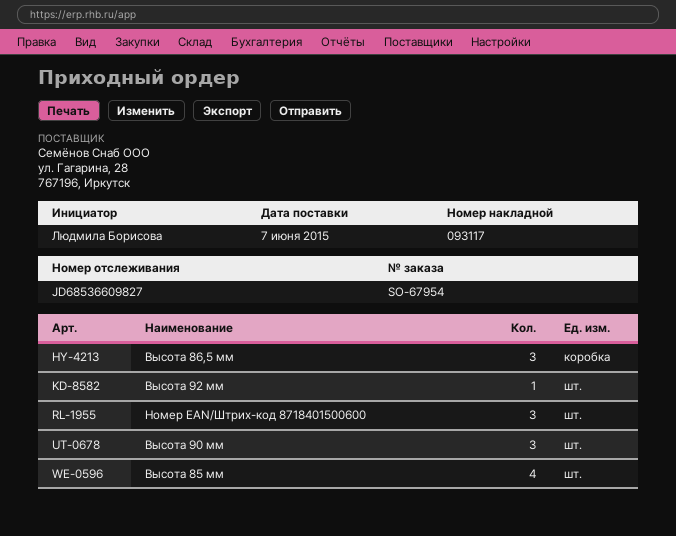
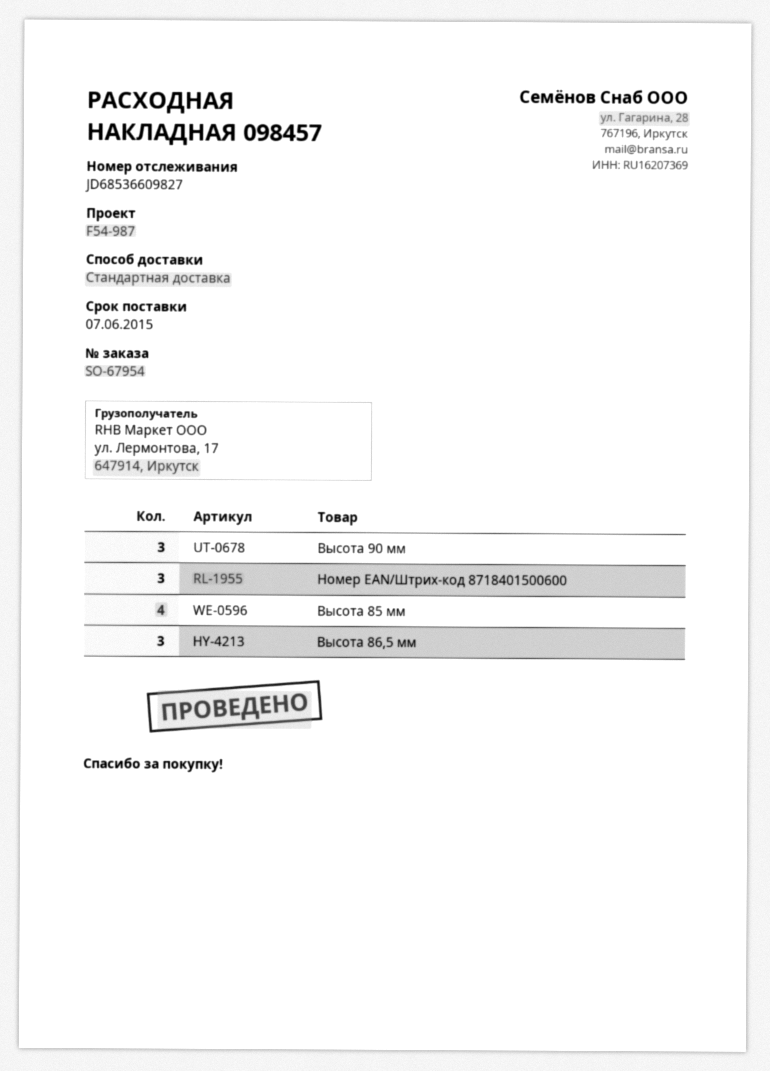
delivery note number: 093117 -> 098457
Высота 92 мм: 1 -> none

